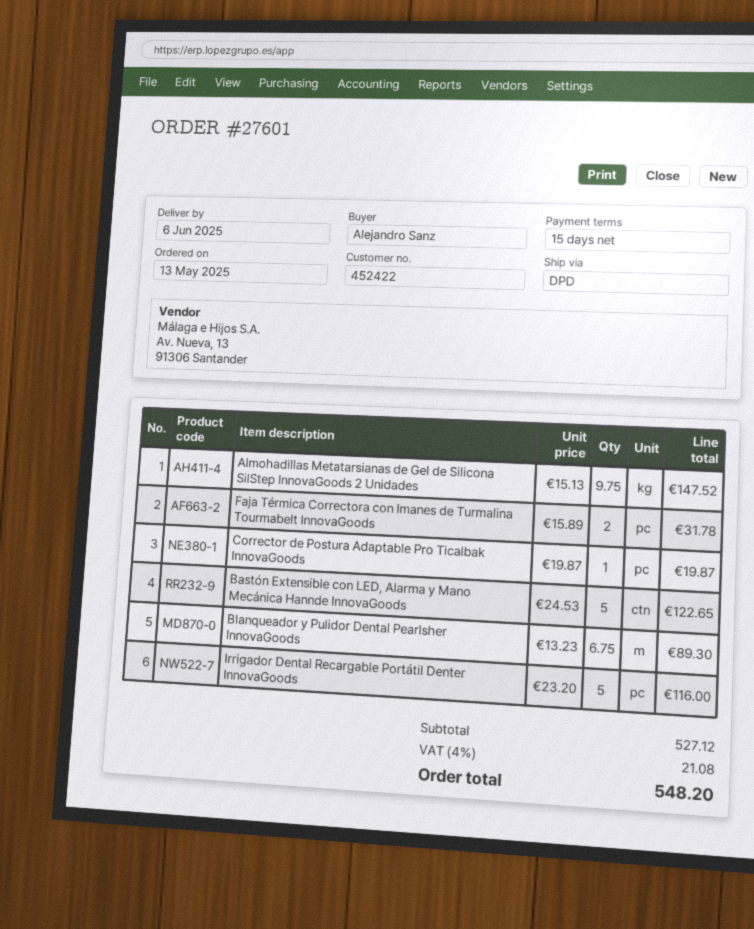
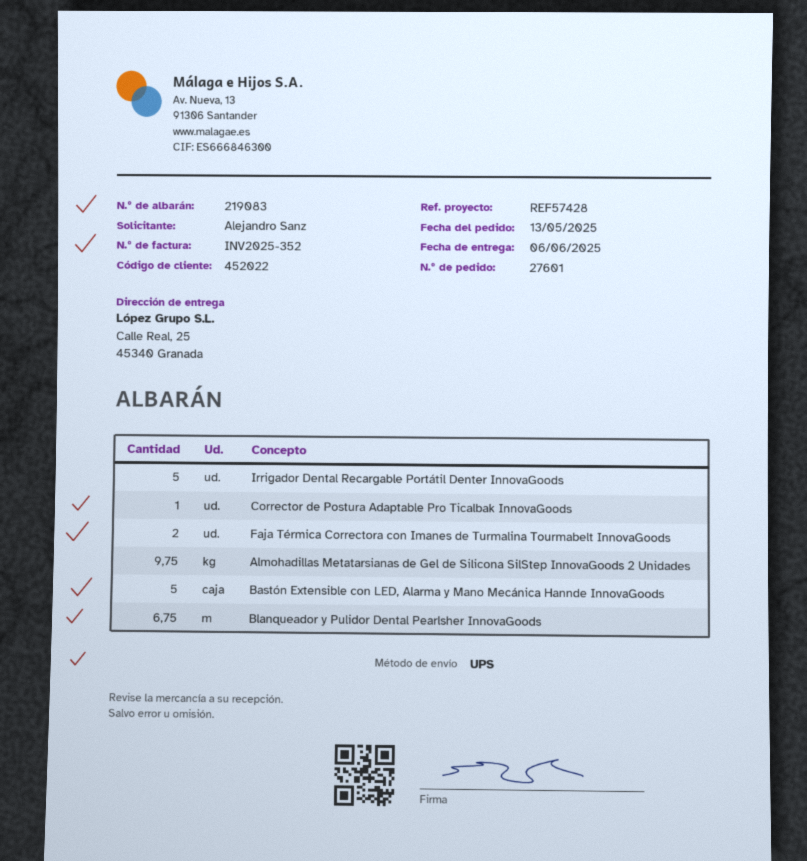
customer number: 452422 -> 452022
shipping method: DPD -> UPS

